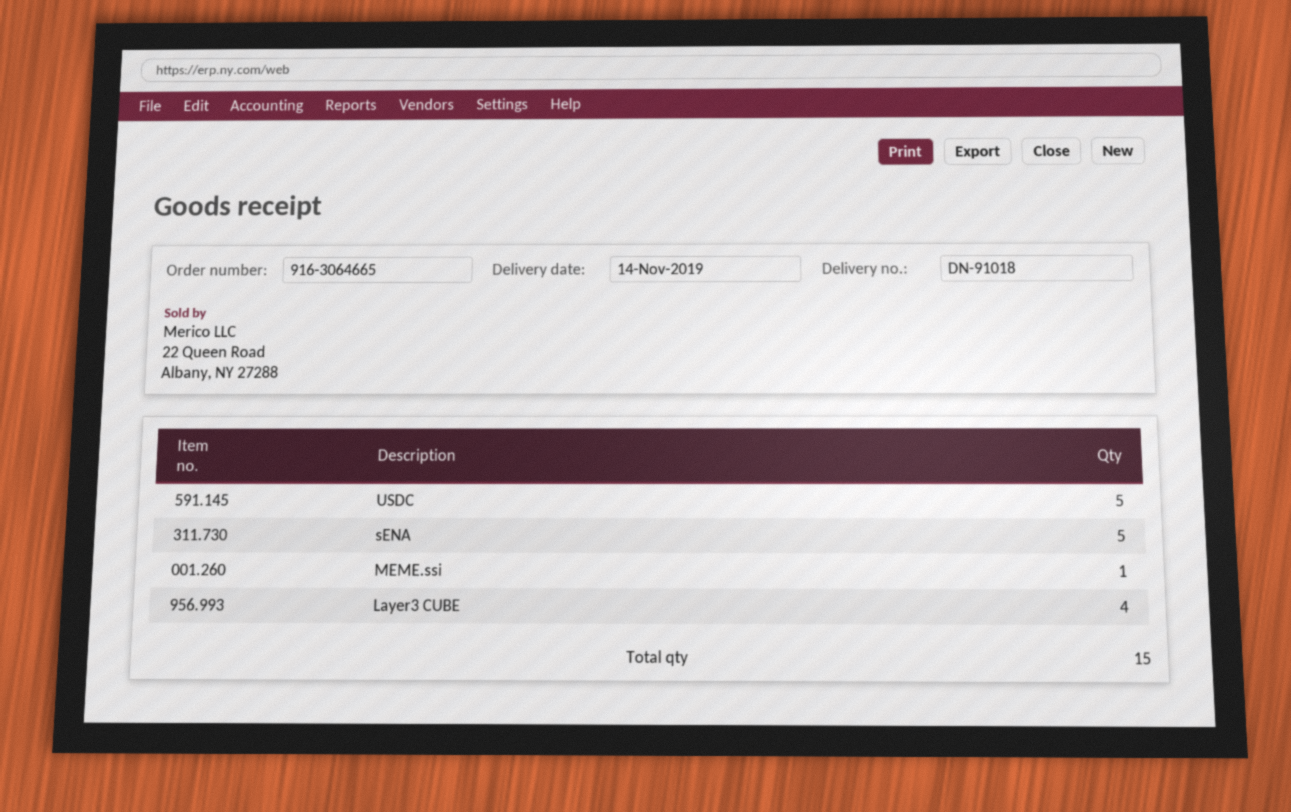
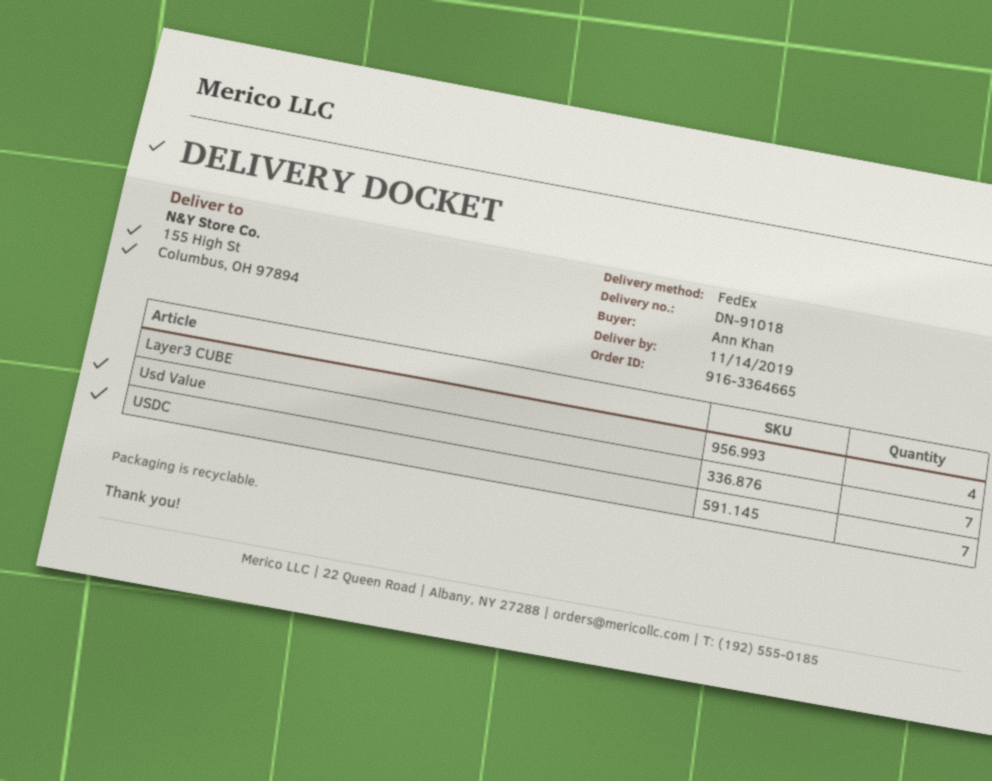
order number: 916-3064665 -> 916-3364665
USDC: 5 -> 7
sENA: 5 -> none
MEME.ssi: 1 -> none
Usd Value: none -> 7

